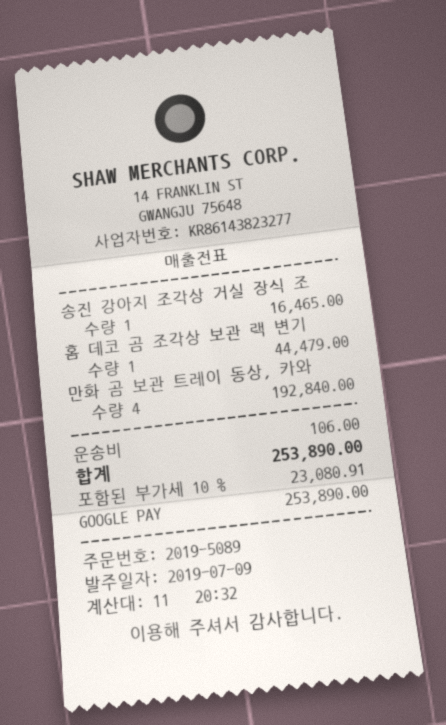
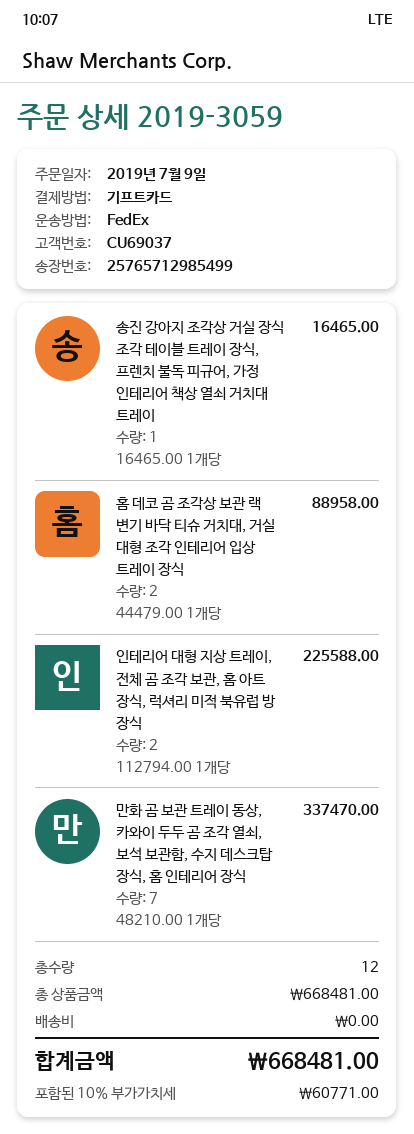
order number: 2019-5089 -> 2019-3059
payment method: Google Pay -> gift card
홈 데코 곰 조각상 보관 랙 변기: 1 for 44479.00 -> 2 for 88958.00
만화 곰 보관 트레이 동상, 카와: 4 for 192840.00 -> 7 for 337470.00
인테리어 대형 지상 트레이, 전체 곰 조각 보관, 홈 아트 장식, 럭셔리 미적 북유럽 방 장식: none -> 2 for 225588.00
shipping: 106.00 -> 0.00
tax: 10% = 23080.91 -> 10% = 60771.00
total: 253890.00 -> 668481.00

